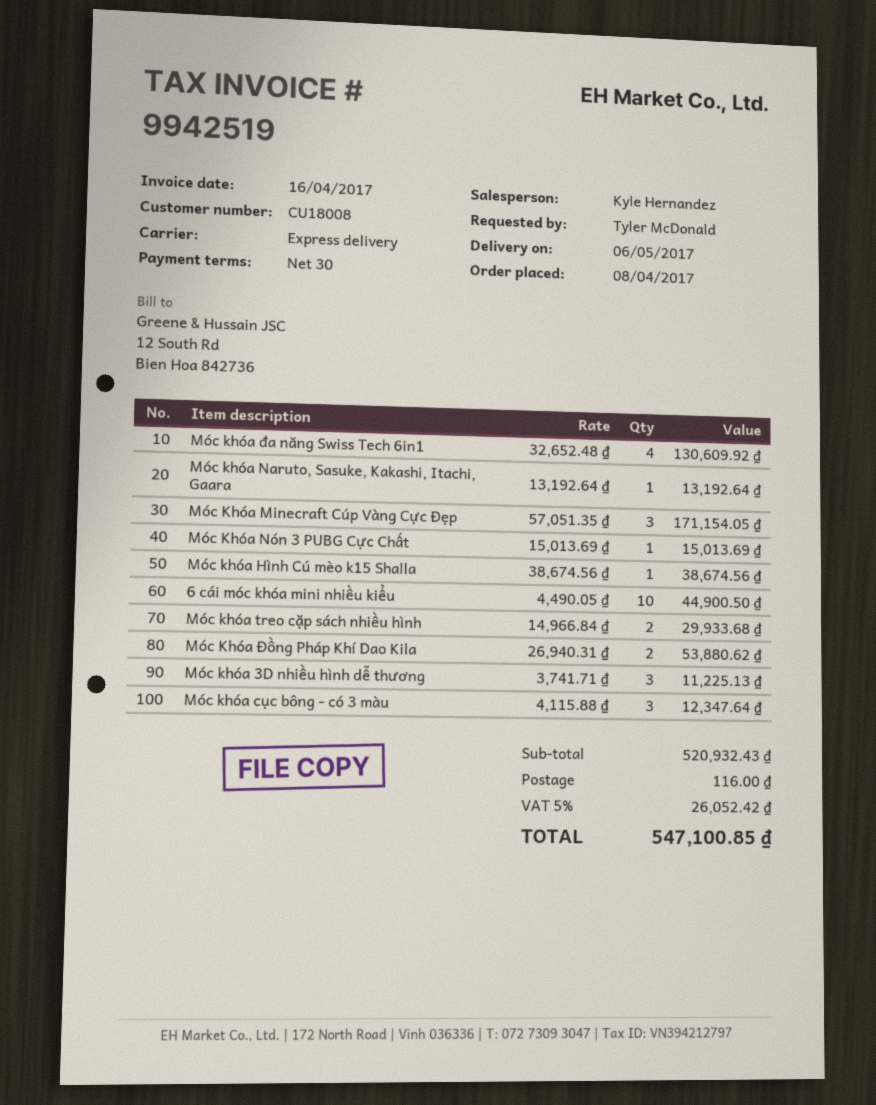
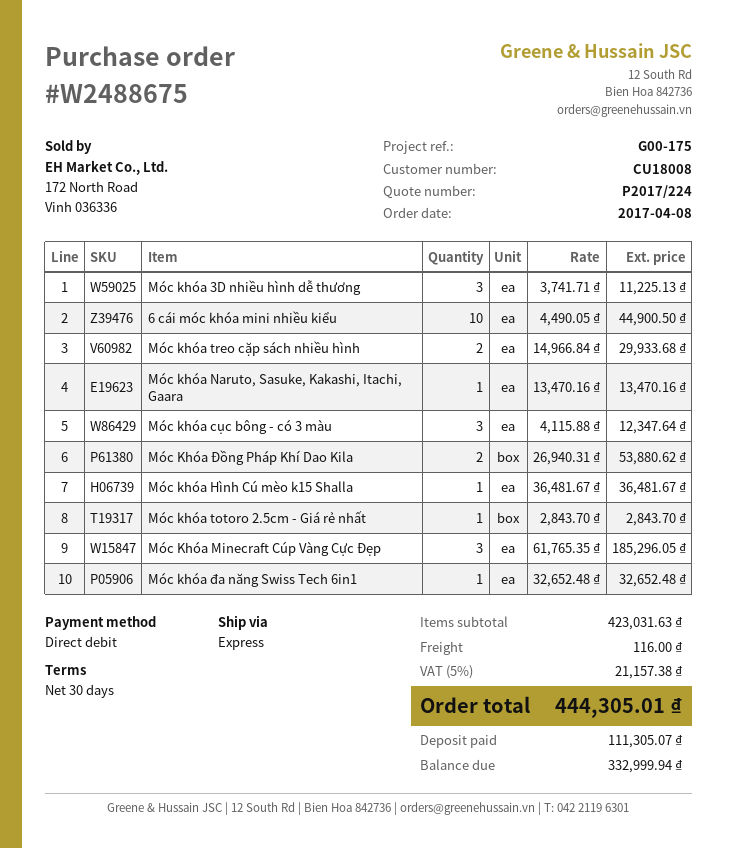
Móc khóa đa năng Swiss Tech 6in1: 4 x 32652.48 = 130609.92 -> 1 x 32652.48 = 32652.48
Móc khóa Naruto, Sasuke, Kakashi, Itachi, Gaara: 1 x 13192.64 = 13192.64 -> 1 x 13470.16 = 13470.16
Móc Khóa Minecraft Cúp Vàng Cực Đẹp: 3 x 57051.35 = 171154.05 -> 3 x 61765.35 = 185296.05
Móc Khóa Nón 3 PUBG Cực Chất: 1 x 15013.69 = 15013.69 -> none
Móc khóa Hình Cú mèo k15 Shalla: 1 x 38674.56 = 38674.56 -> 1 x 36481.67 = 36481.67
Móc khóa totoro 2.5cm - Giá rẻ nhất: none -> 1 x 2843.70 = 2843.70
subtotal: 520932.43 -> 423031.63
tax: 5% = 26052.42 -> 5% = 21157.38
total: 547100.85 -> 444305.01

